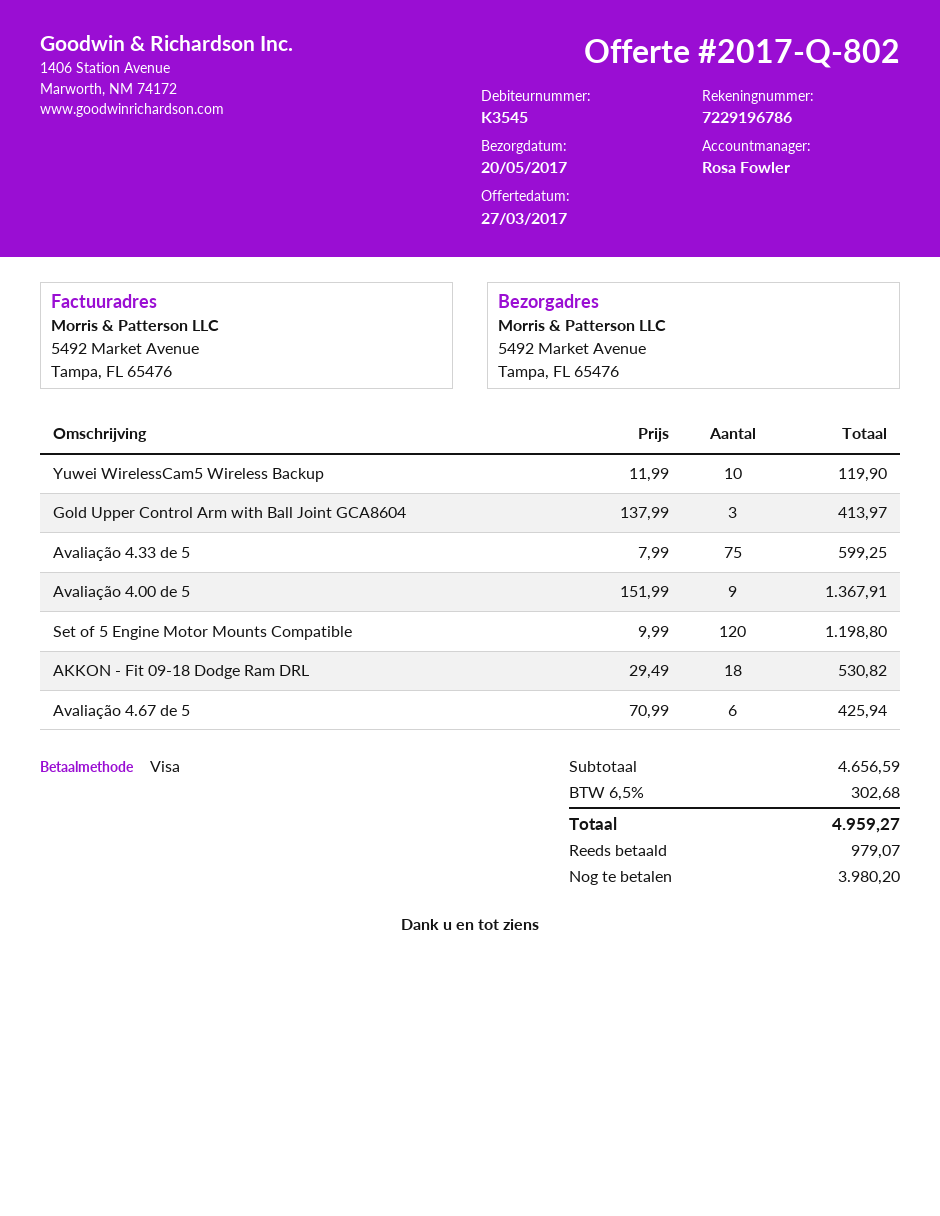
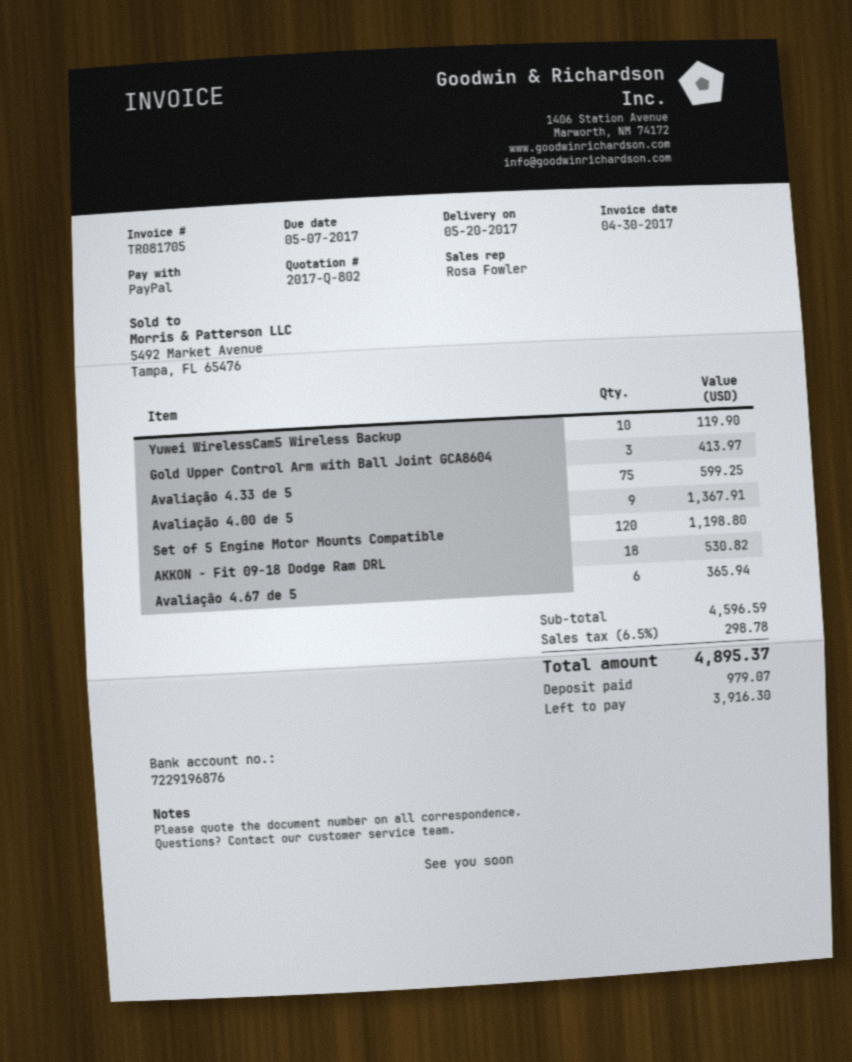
payment method: Visa -> PayPal
bank account: 7229196786 -> 7229196876
Avaliação 4.67 de 5: 6 for 425.94 -> 6 for 365.94
subtotal: 4656.59 -> 4596.59
tax: 6.5% = 302.68 -> 6.5% = 298.78
total: 4959.27 -> 4895.37
balance: 3980.20 -> 3916.30

